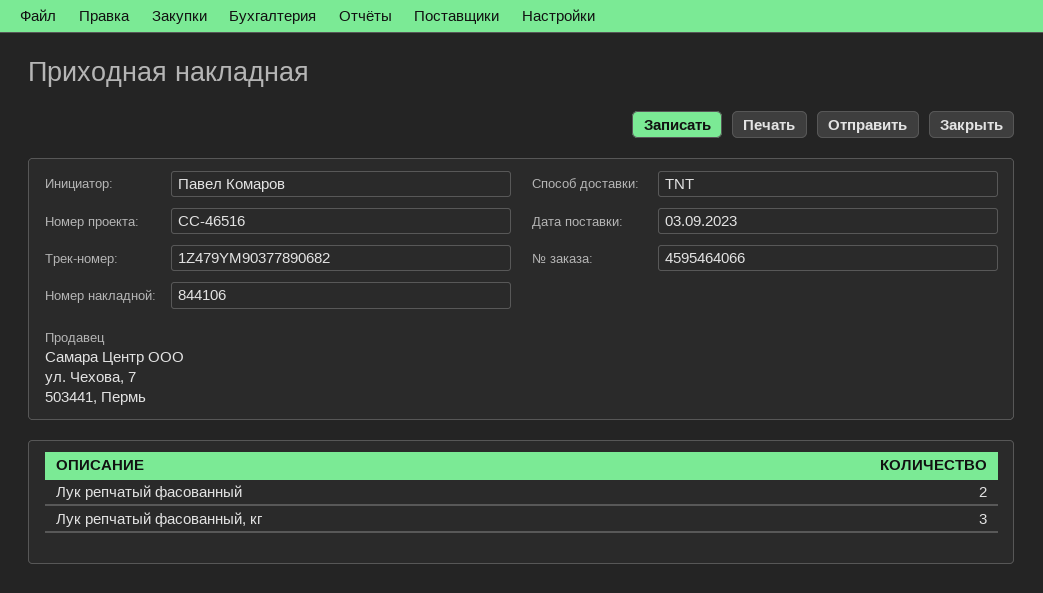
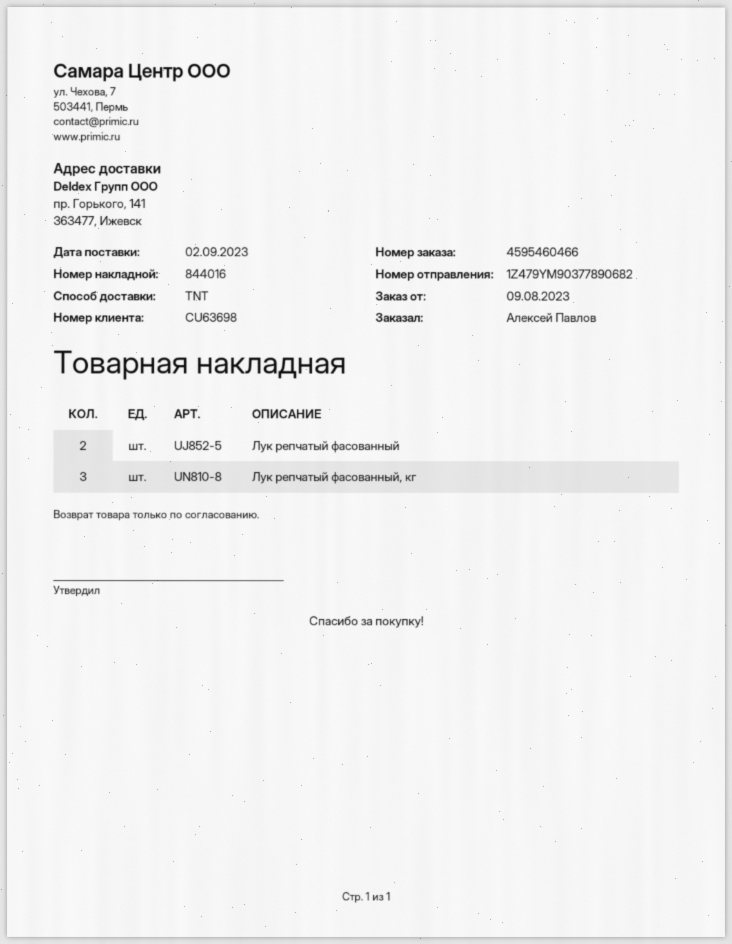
order number: 4595464066 -> 4595460466
delivery note number: 844106 -> 844016
delivery date: 2023-09-03 -> 2023-09-02
ordered by: Павел Комаров -> Алексей Павлов

